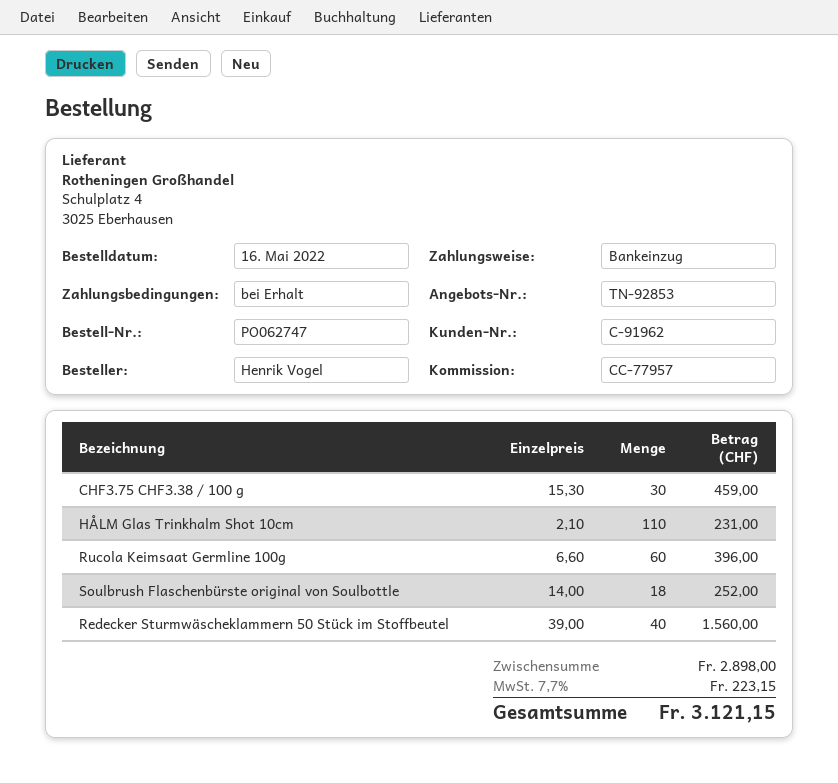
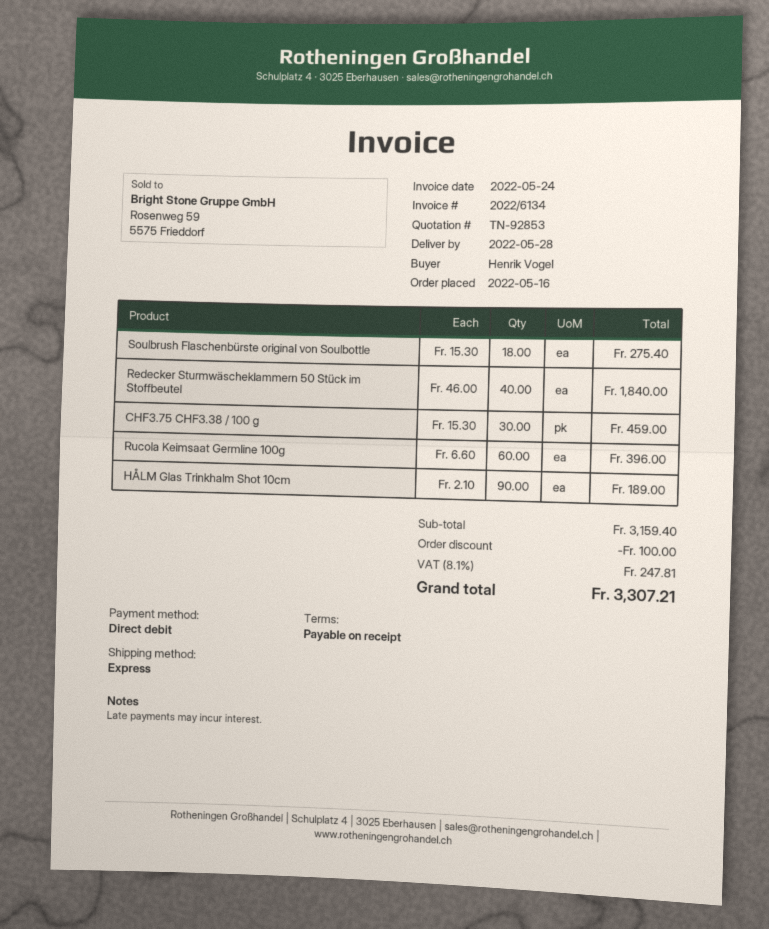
HÅLM Glas Trinkhalm Shot 10cm: 110 x 2.10 = 231.00 -> 90 x 2.10 = 189.00
Soulbrush Flaschenbürste original von Soulbottle: 18 x 14.00 = 252.00 -> 18 x 15.30 = 275.40
Redecker Sturmwäscheklammern 50 Stück im Stoffbeutel: 40 x 39.00 = 1560.00 -> 40 x 46.00 = 1840.00
subtotal: 2898.00 -> 3159.40
discount: none -> 100.00
tax: 7.7% = 223.15 -> 8.1% = 247.81
total: 3121.15 -> 3307.21

